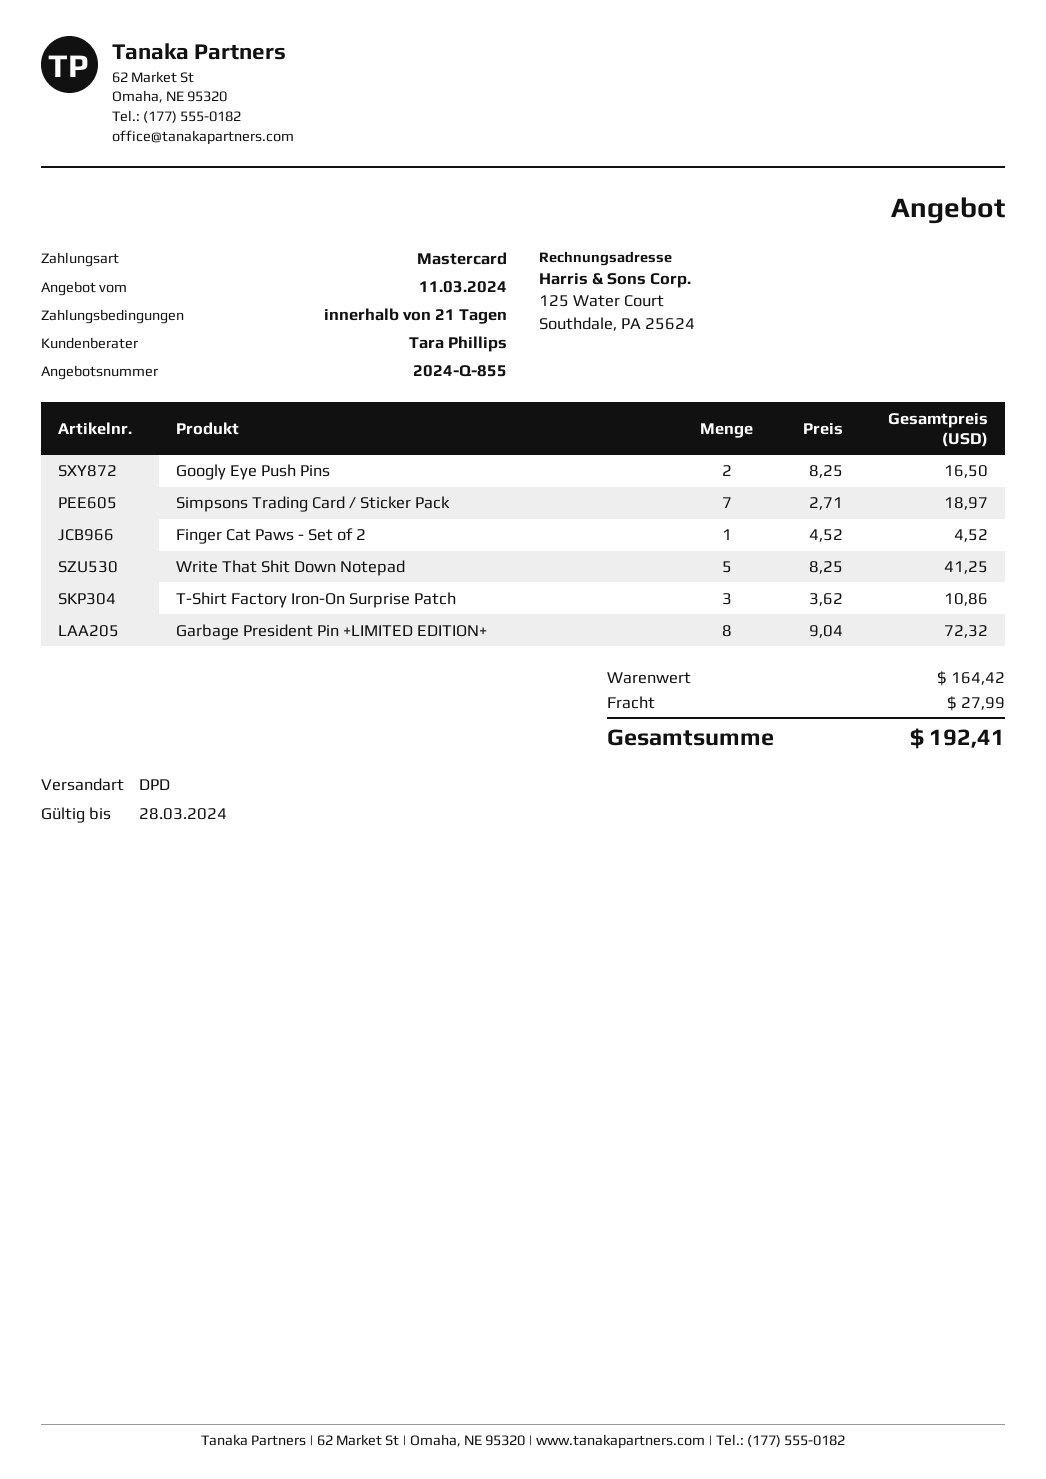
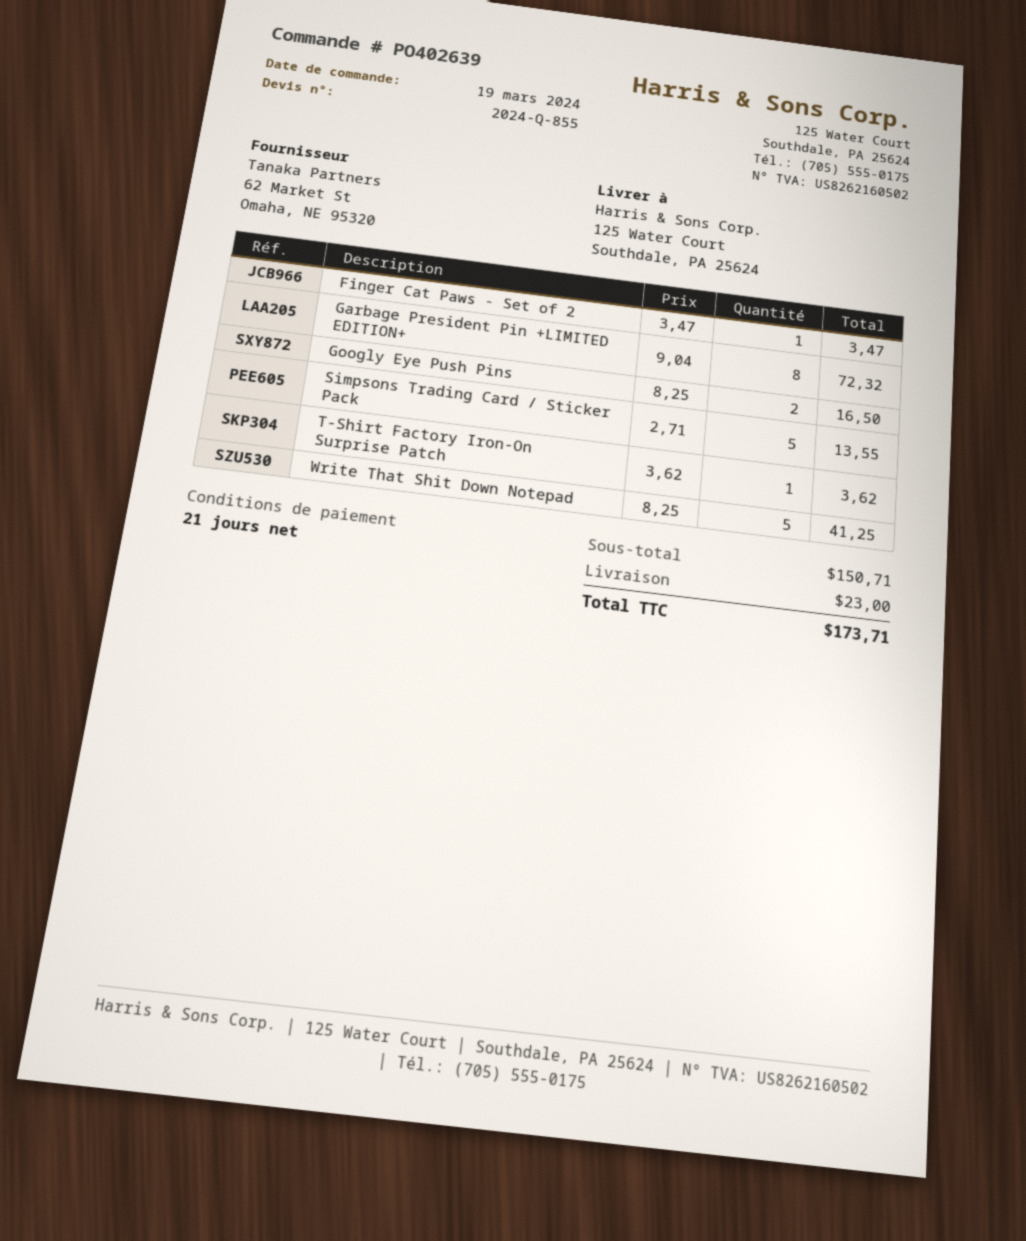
Simpsons Trading Card / Sticker Pack: 7 x 2.71 = 18.97 -> 5 x 2.71 = 13.55
Finger Cat Paws - Set of 2: 1 x 4.52 = 4.52 -> 1 x 3.47 = 3.47
T-Shirt Factory Iron-On Surprise Patch: 3 x 3.62 = 10.86 -> 1 x 3.62 = 3.62
subtotal: 164.42 -> 150.71
shipping: 27.99 -> 23.00
total: 192.41 -> 173.71

